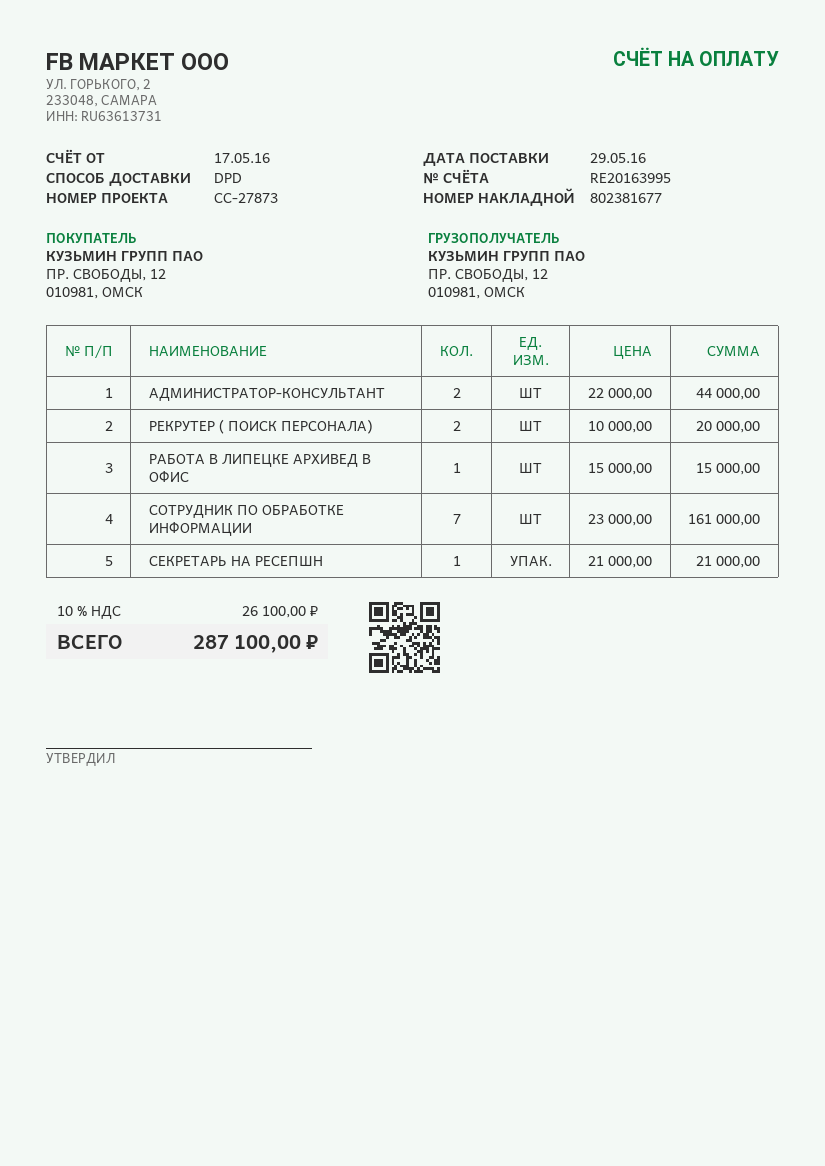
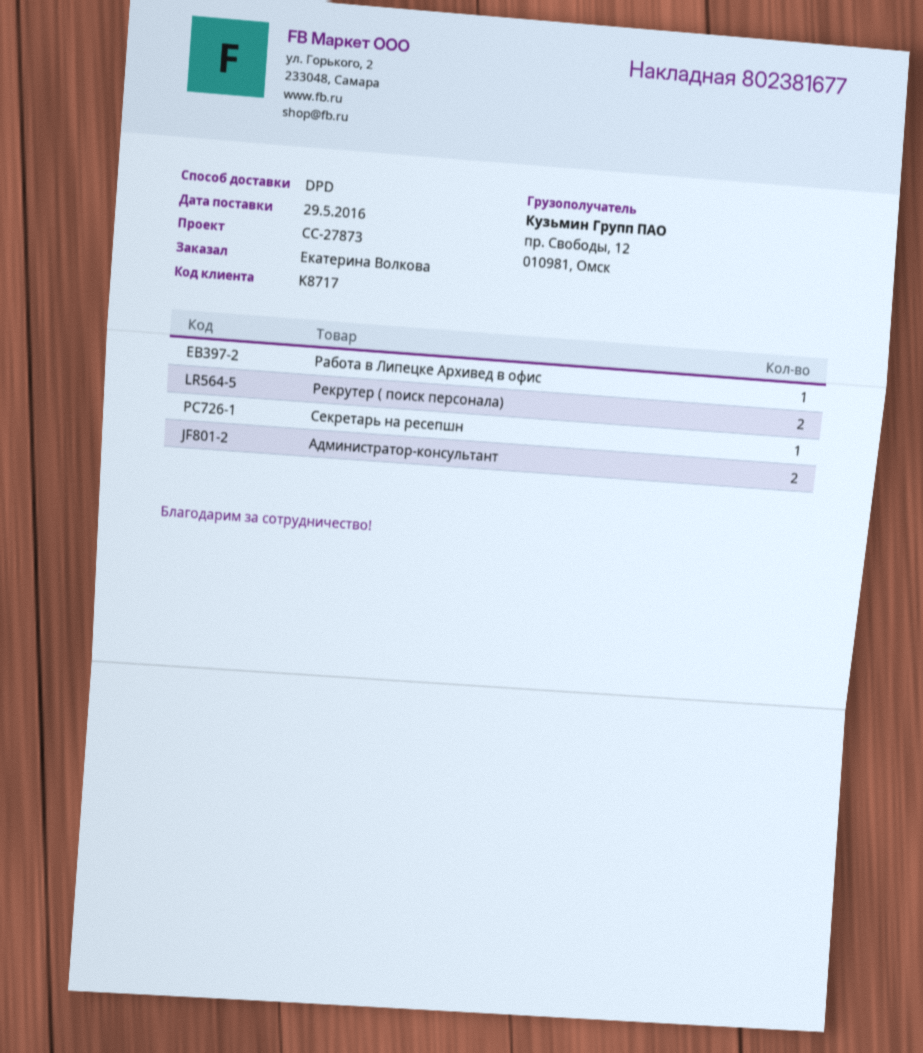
СОТРУДНИК ПО ОБРАБОТКЕ ИНФОРМАЦИИ: 7 -> none

